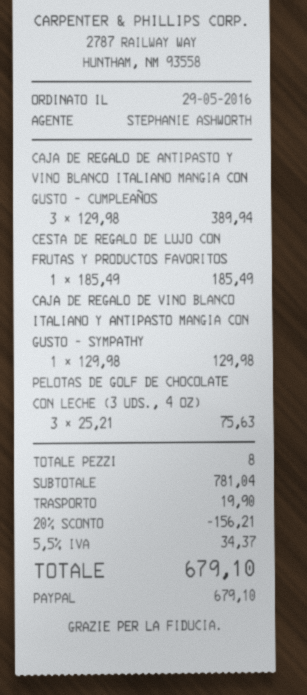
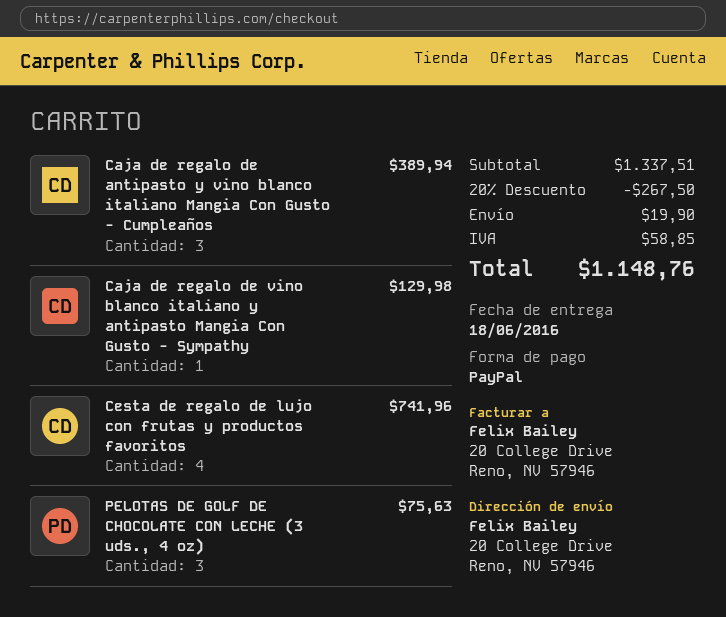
CESTA DE REGALO DE LUJO CON FRUTAS Y PRODUCTOS FAVORITOS: 1 for 185.49 -> 4 for 741.96
subtotal: 781.04 -> 1337.51
discount: 20% = 156.21 -> 20% = 267.50
tax: 34.37 -> 58.85
total: 679.10 -> 1148.76

